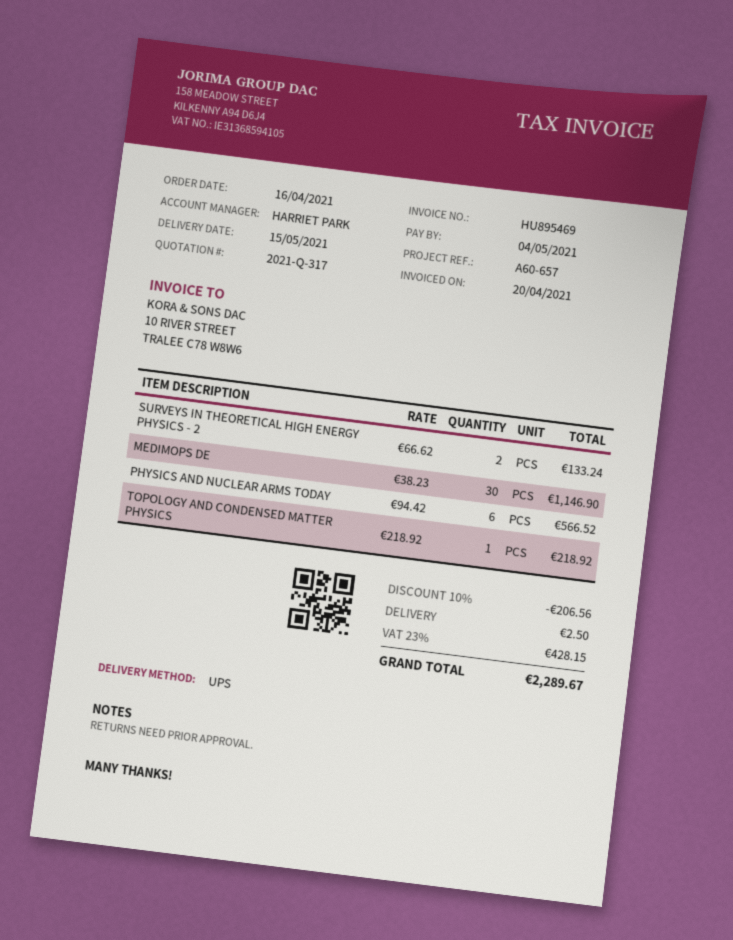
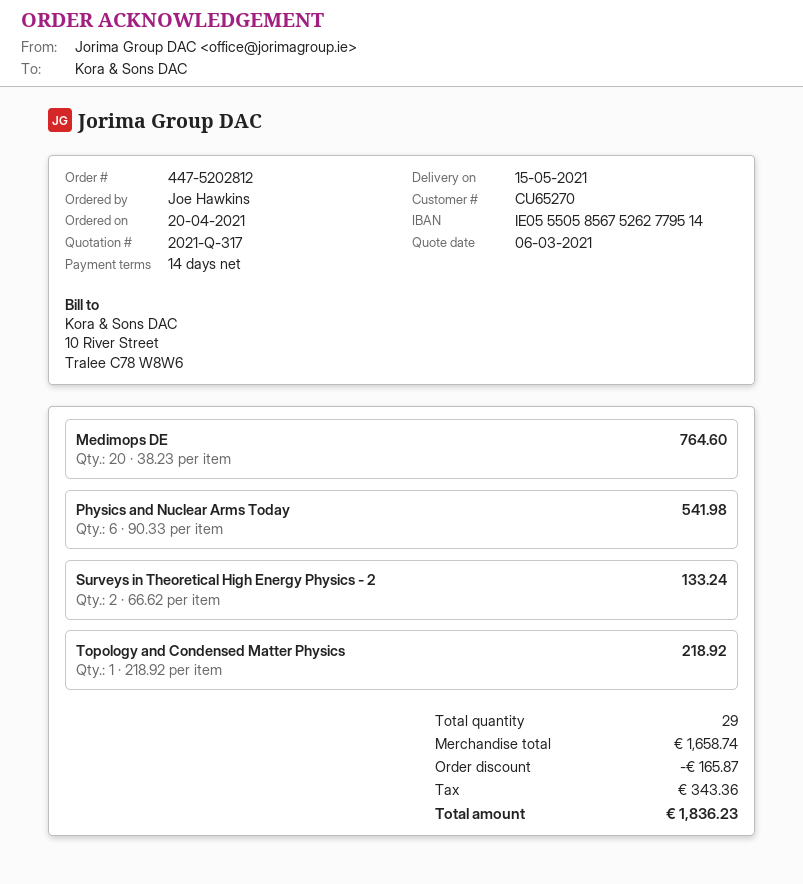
order date: 2021-04-16 -> 2021-04-20
MEDIMOPS DE: 30 x 38.23 = 1146.90 -> 20 x 38.23 = 764.60
PHYSICS AND NUCLEAR ARMS TODAY: 6 x 94.42 = 566.52 -> 6 x 90.33 = 541.98
discount: 206.56 -> 165.87
shipping: 2.50 -> none
tax: 428.15 -> 343.36
total: 2289.67 -> 1836.23

